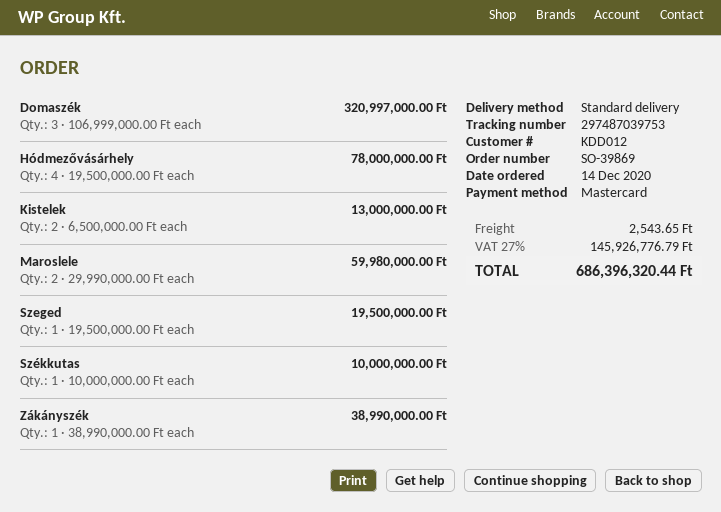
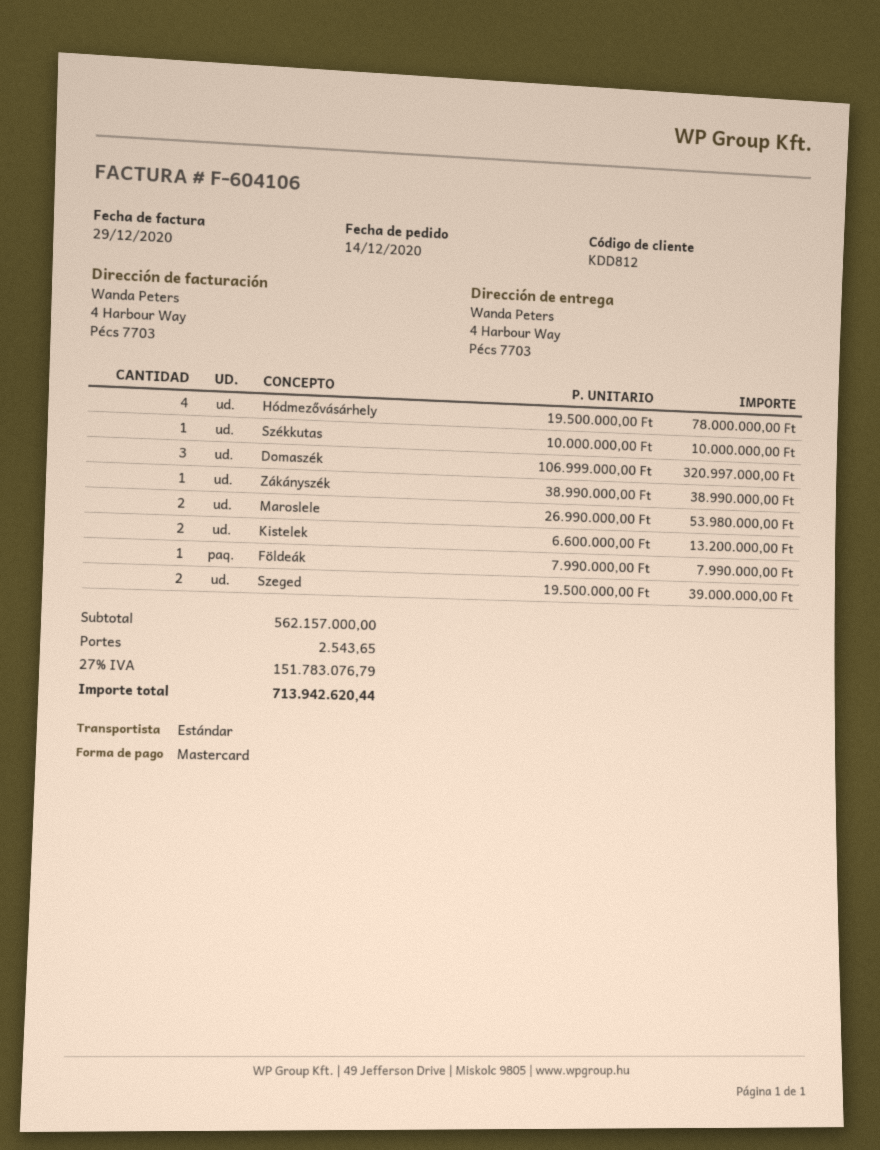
customer number: KDD012 -> KDD812
Kistelek: 2 x 6500000.00 = 13000000.00 -> 2 x 6600000.00 = 13200000.00
Maroslele: 2 x 29990000.00 = 59980000.00 -> 2 x 26990000.00 = 53980000.00
Szeged: 1 x 19500000.00 = 19500000.00 -> 2 x 19500000.00 = 39000000.00
Földeák: none -> 1 x 7990000.00 = 7990000.00
tax: 27% = 145926776.79 -> 27% = 151783076.79
total: 686396320.44 -> 713942620.44

